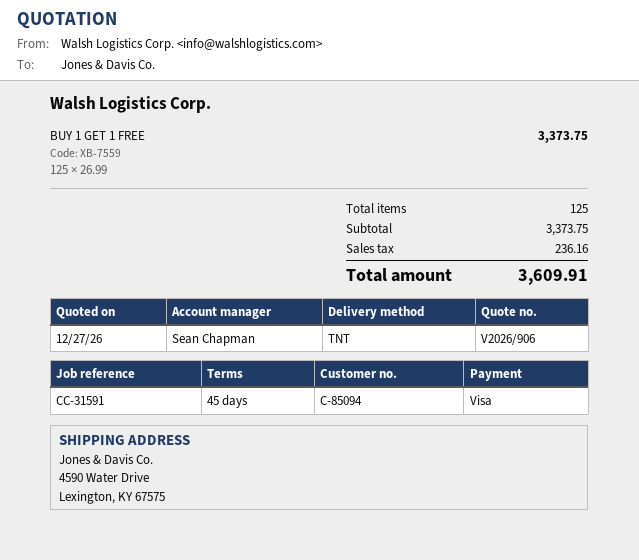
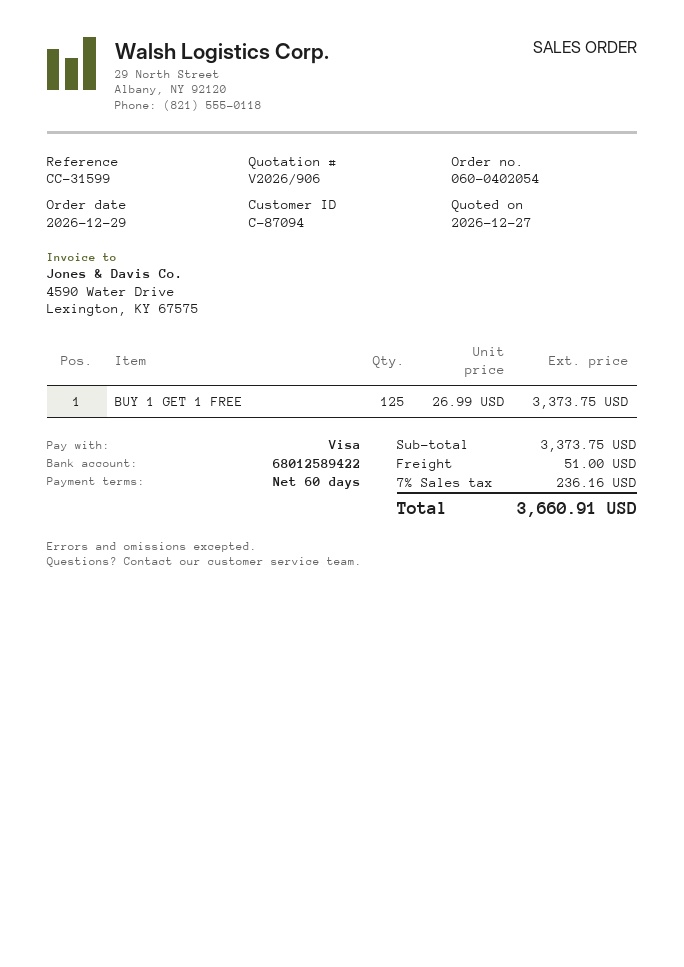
payment terms: 45 days -> 60 days
customer number: C-85094 -> C-87094
reference: CC-31591 -> CC-31599
shipping: none -> 51.00
total: 3609.91 -> 3660.91

